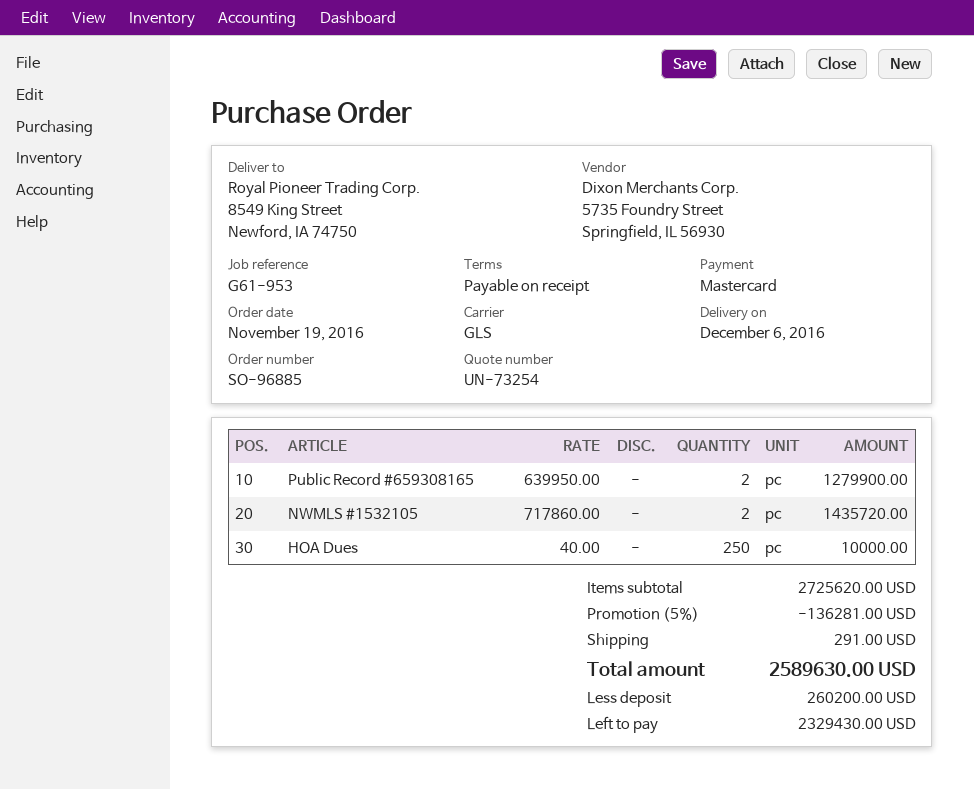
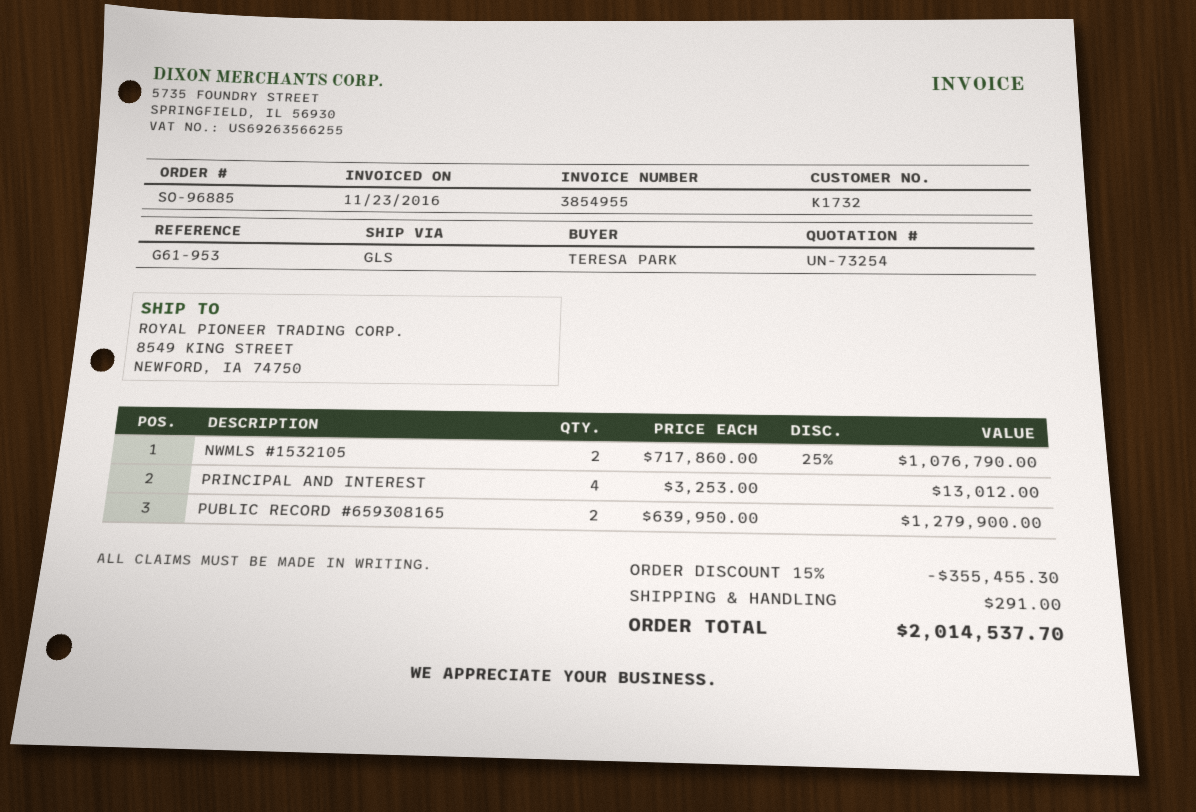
NWMLS #1532105: 2 x 717860.00 = 1435720.00 -> 2 x 717860.00 - 25% = 1076790.00
HOA Dues: 250 x 40.00 = 10000.00 -> none
PRINCIPAL AND INTEREST: none -> 4 x 3253.00 = 13012.00
discount: 5% = 136281.00 -> 15% = 355455.30
total: 2589630.00 -> 2014537.70

